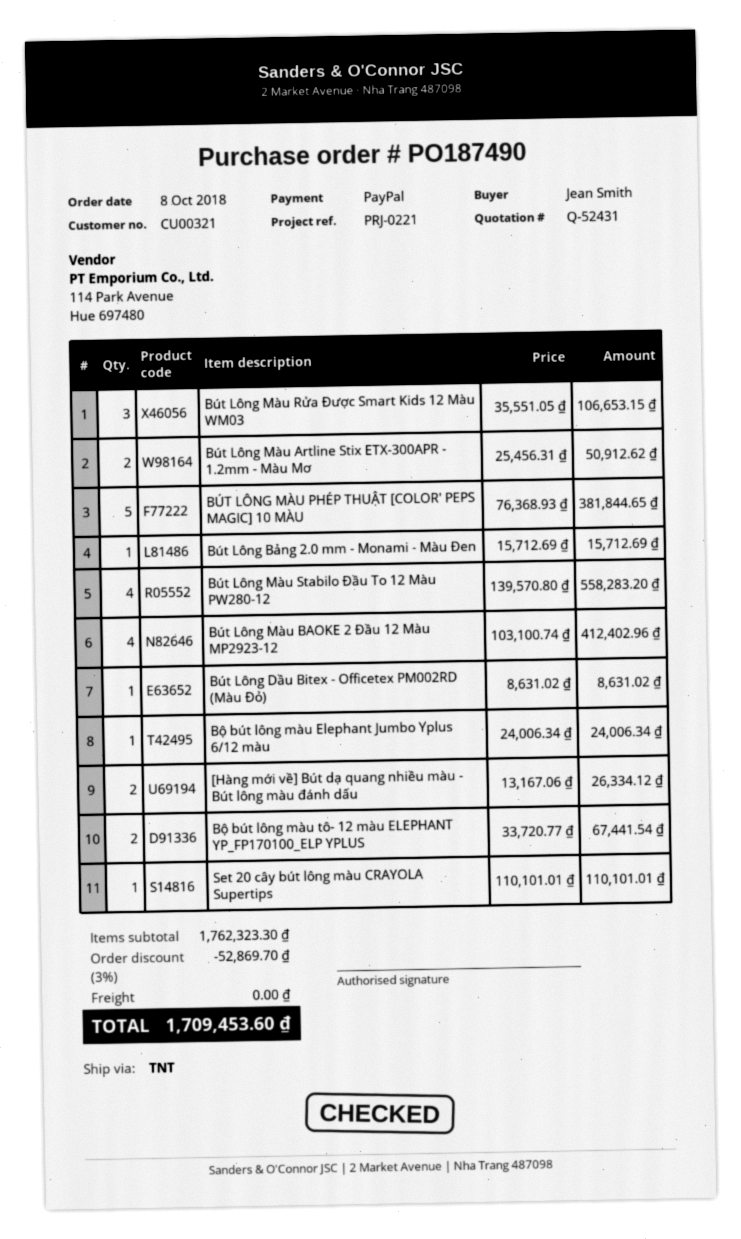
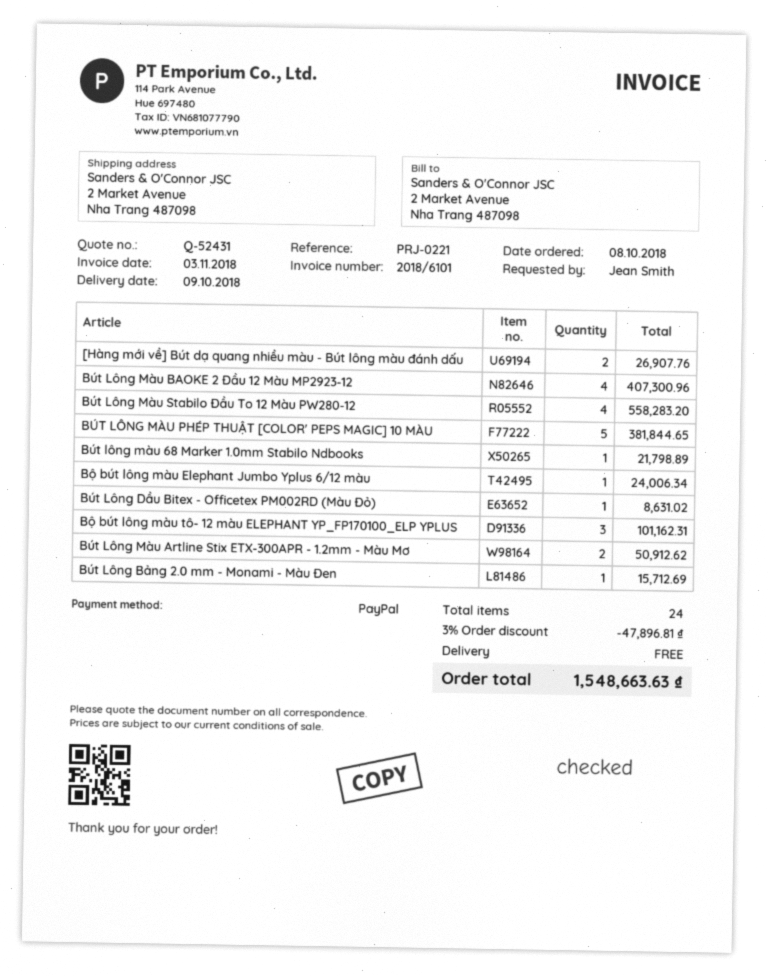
Bút Lông Màu Rửa Được Smart Kids 12 Màu WM03: 3 for 106653.15 -> none
Bút Lông Màu BAOKE 2 Đầu 12 Màu MP2923-12: 4 for 412402.96 -> 4 for 407300.96
[Hàng mới về] Bút dạ quang nhiều màu - Bút lông màu đánh dấu: 2 for 26334.12 -> 2 for 26907.76
Bộ bút lông màu tô- 12 màu ELEPHANT YP_FP170100_ELP YPLUS: 2 for 67441.54 -> 3 for 101162.31
Set 20 cây bút lông màu CRAYOLA Supertips: 1 for 110101.01 -> none
Bút lông màu 68 Marker 1.0mm Stabilo Ndbooks: none -> 1 for 21798.89
discount: 3% = 52869.70 -> 3% = 47896.81
total: 1709453.60 -> 1548663.63

